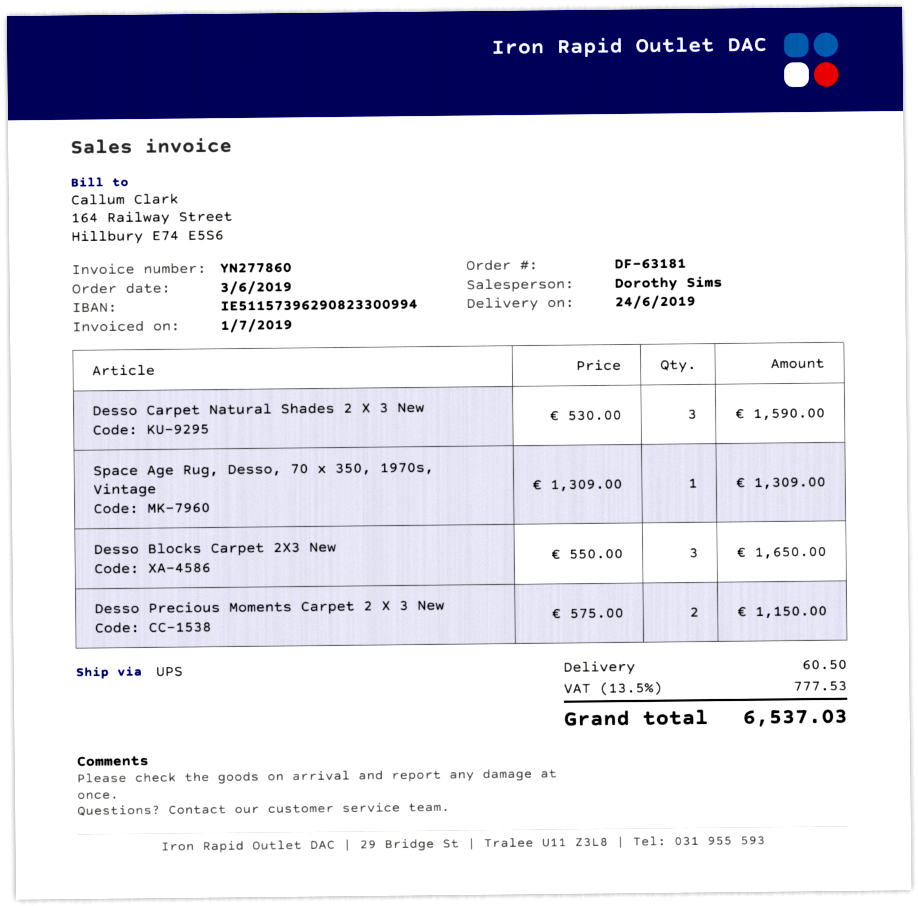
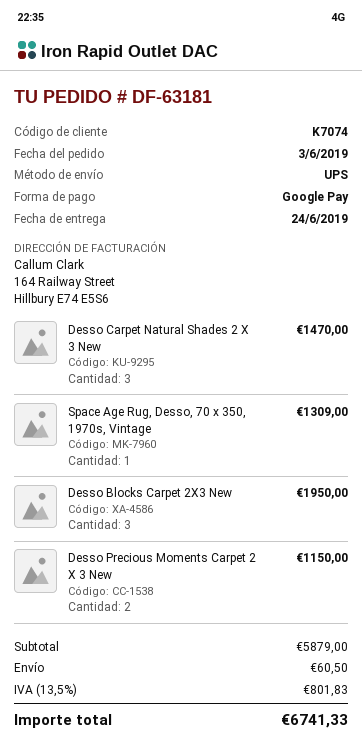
Desso Carpet Natural Shades 2 X 3 New: 3 for 1590.00 -> 3 for 1470.00
Desso Blocks Carpet 2X3 New: 3 for 1650.00 -> 3 for 1950.00
tax: 13.5% = 777.53 -> 13.5% = 801.83
total: 6537.03 -> 6741.33

